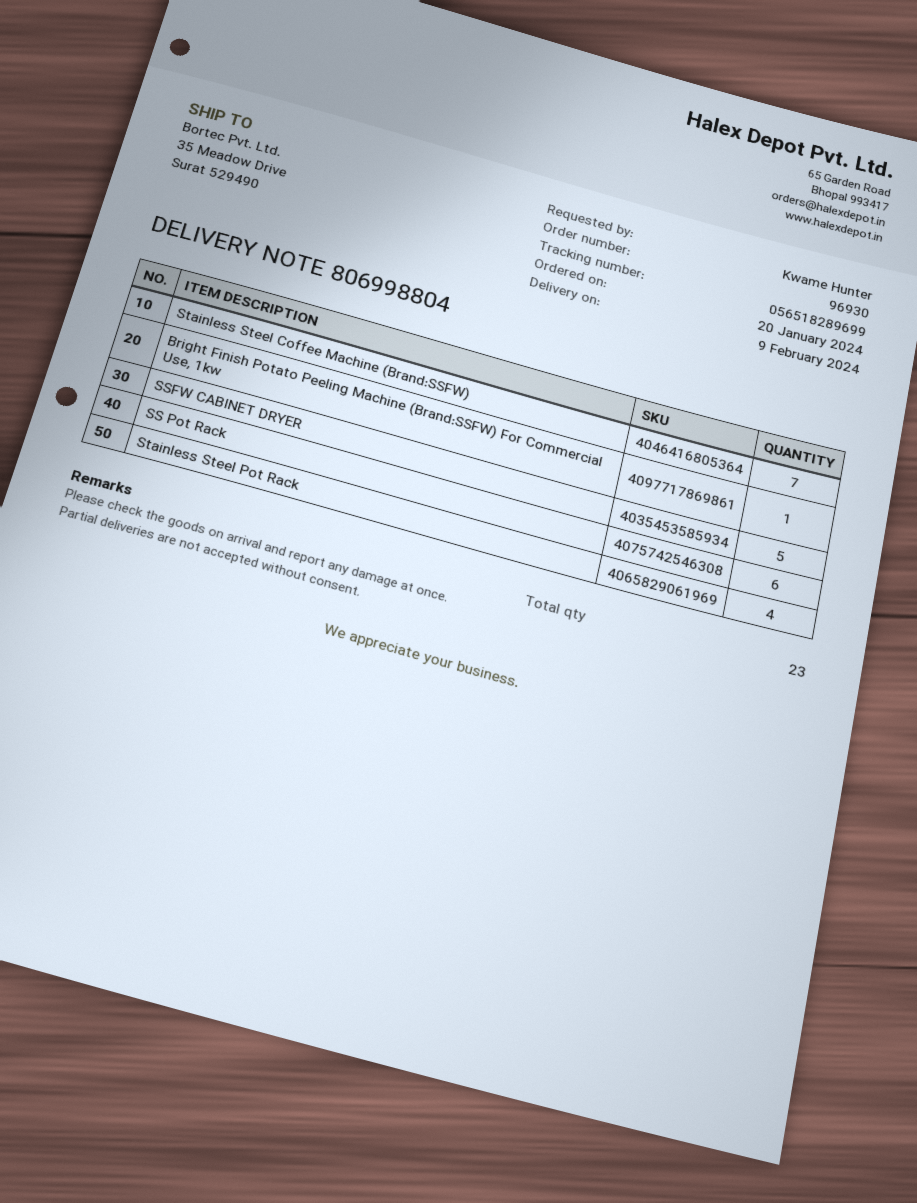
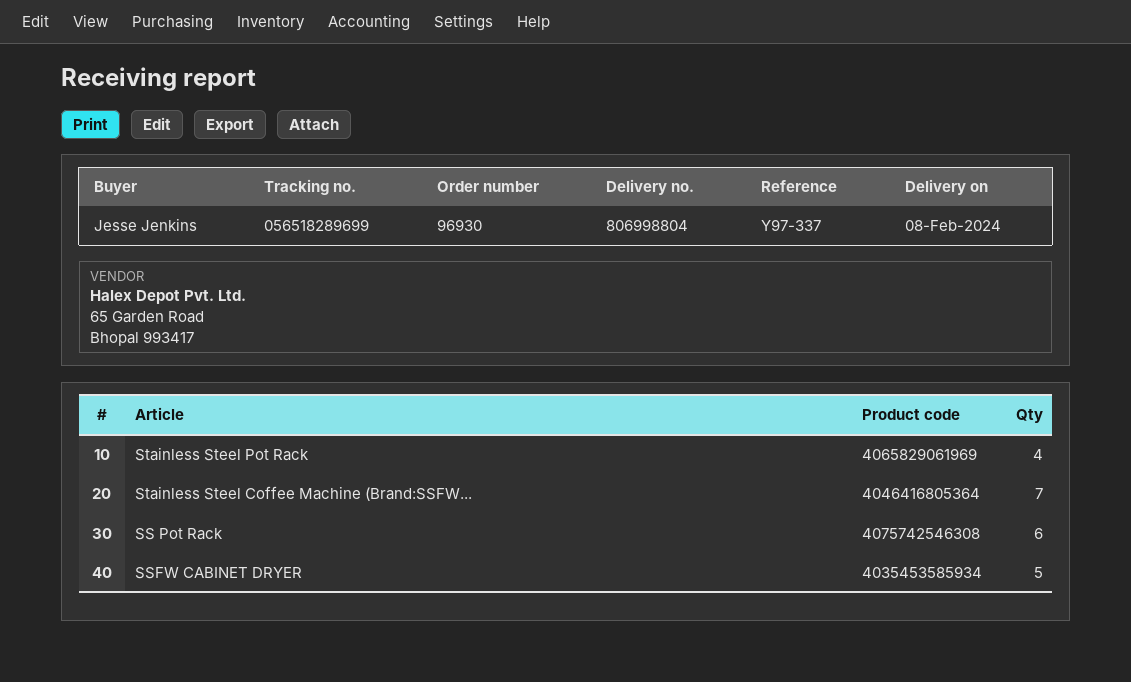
delivery date: 2024-02-09 -> 2024-02-08
ordered by: Kwame Hunter -> Jesse Jenkins
Bright Finish Potato Peeling Machine (Brand:SSFW) For Commercial Use, 1kw: 1 -> none

